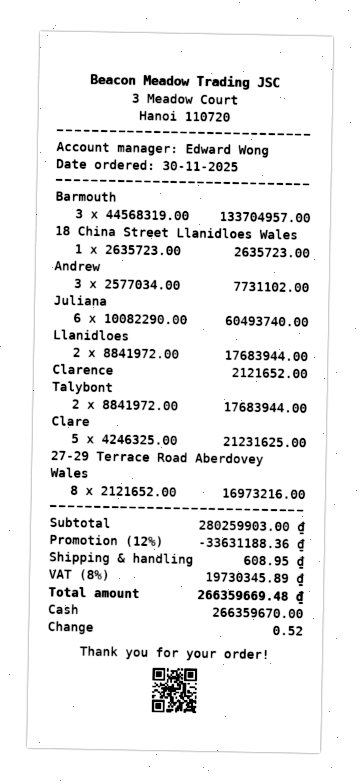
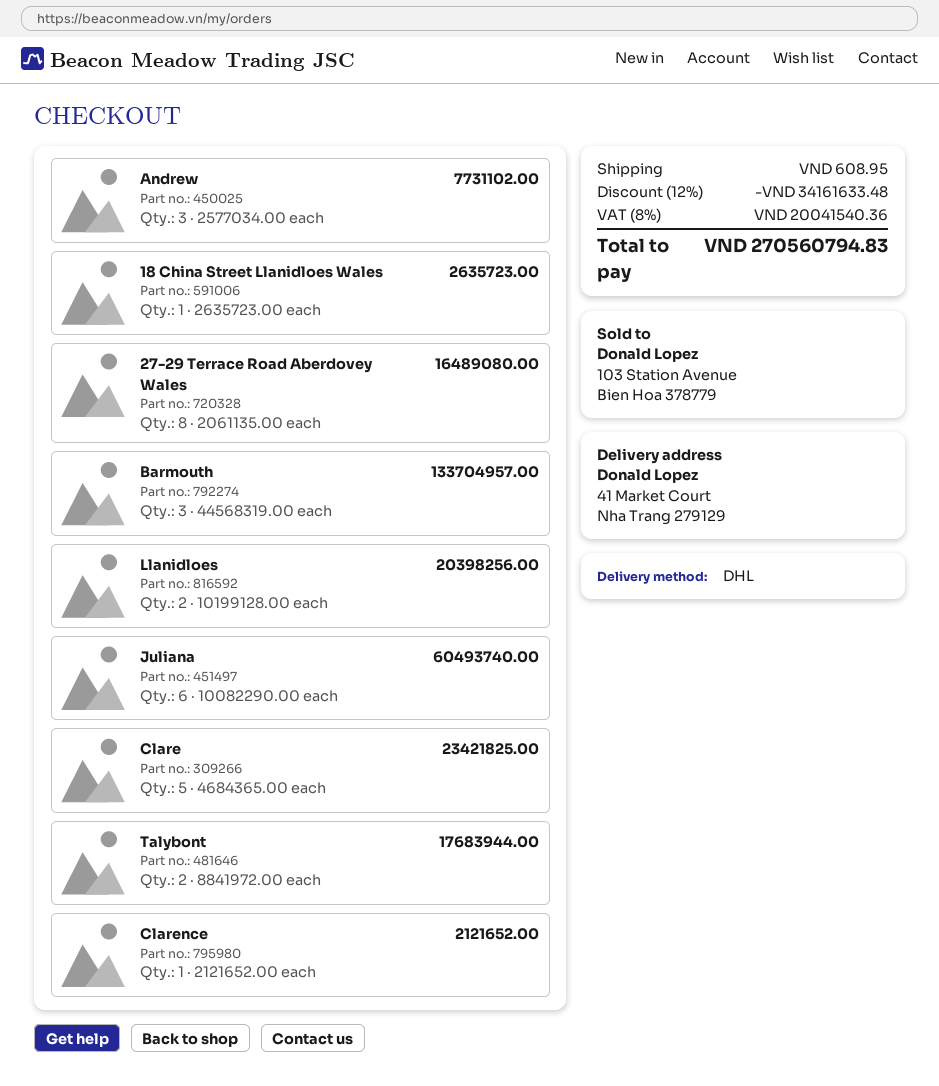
Llanidloes: 2 x 8841972.00 = 17683944.00 -> 2 x 10199128.00 = 20398256.00
Clare: 5 x 4246325.00 = 21231625.00 -> 5 x 4684365.00 = 23421825.00
27-29 Terrace Road Aberdovey Wales: 8 x 2121652.00 = 16973216.00 -> 8 x 2061135.00 = 16489080.00
discount: 12% = 33631188.36 -> 12% = 34161633.48
tax: 8% = 19730345.89 -> 8% = 20041540.36
total: 266359669.48 -> 270560794.83

